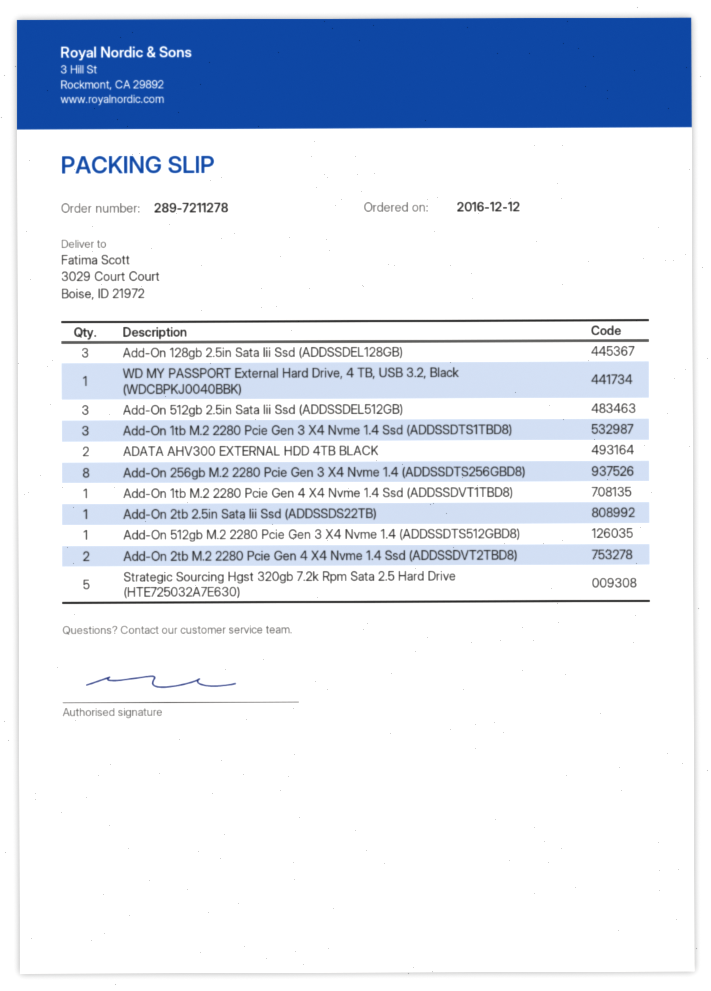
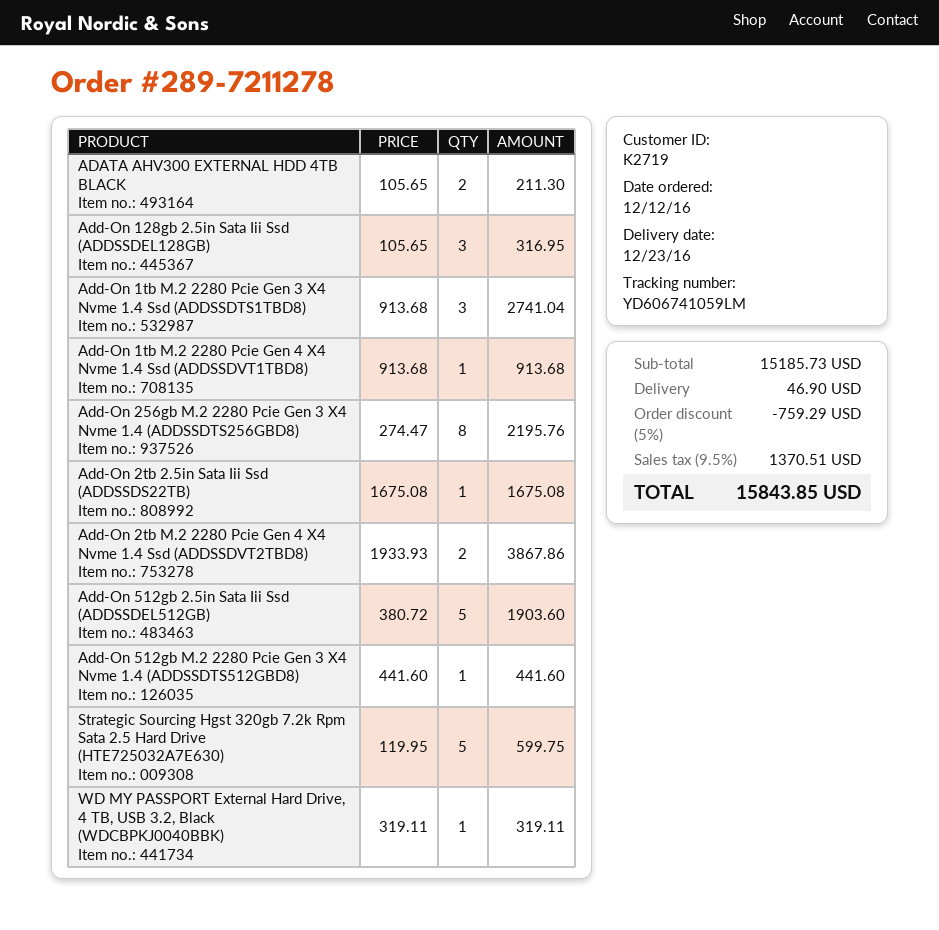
Add-On 512gb 2.5in Sata Iii Ssd (ADDSSDEL512GB): 3 -> 5

